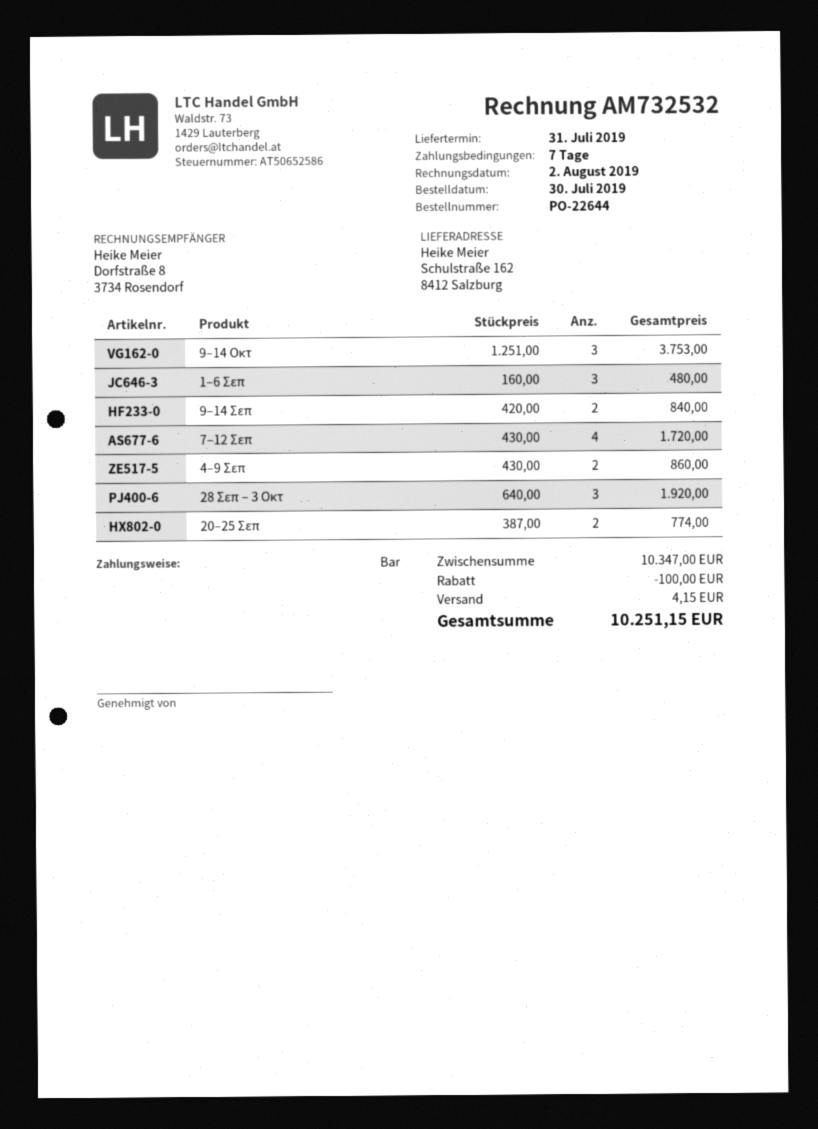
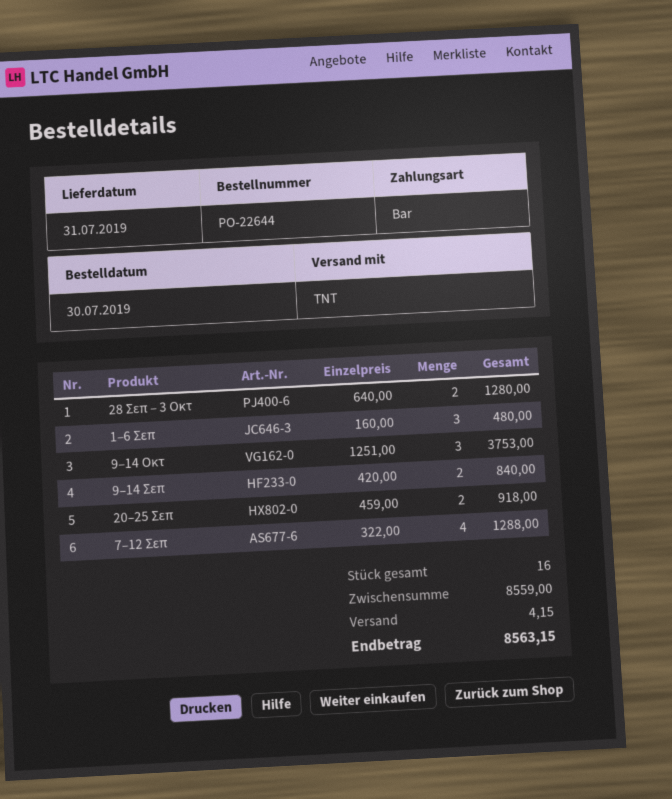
7–12 Σεπ: 4 x 430.00 = 1720.00 -> 4 x 322.00 = 1288.00
4–9 Σεπ: 2 x 430.00 = 860.00 -> none
28 Σεπ – 3 Οκτ: 3 x 640.00 = 1920.00 -> 2 x 640.00 = 1280.00
20–25 Σεπ: 2 x 387.00 = 774.00 -> 2 x 459.00 = 918.00
subtotal: 10347.00 -> 8559.00
discount: 100.00 -> none
total: 10251.15 -> 8563.15

